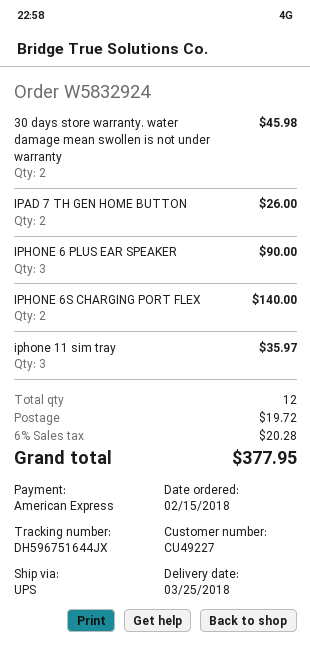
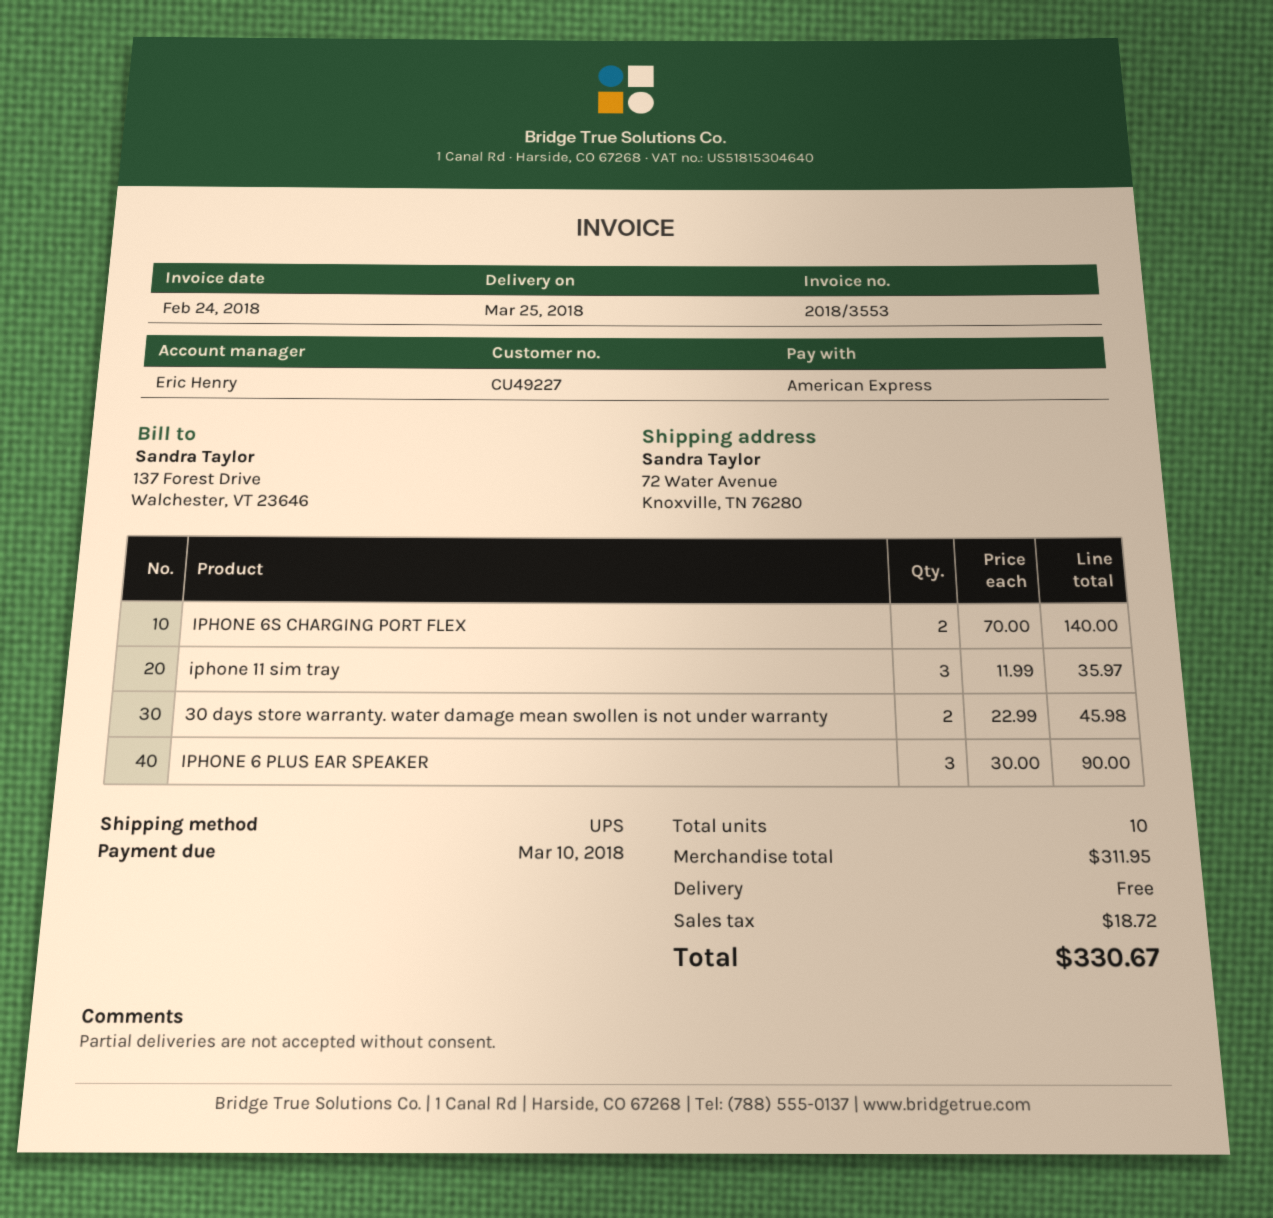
IPAD 7 TH GEN HOME BUTTON: 2 for 26.00 -> none
total quantity: 12 -> 10
shipping: 19.72 -> 0.00
tax: 20.28 -> 18.72
total: 377.95 -> 330.67

